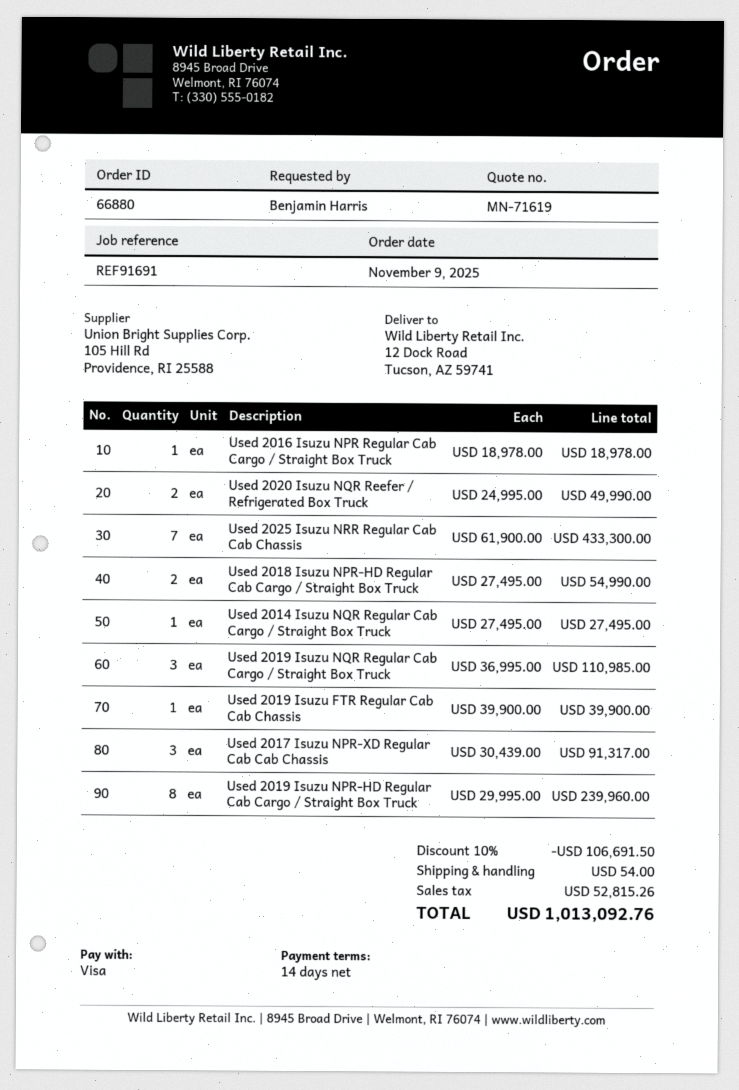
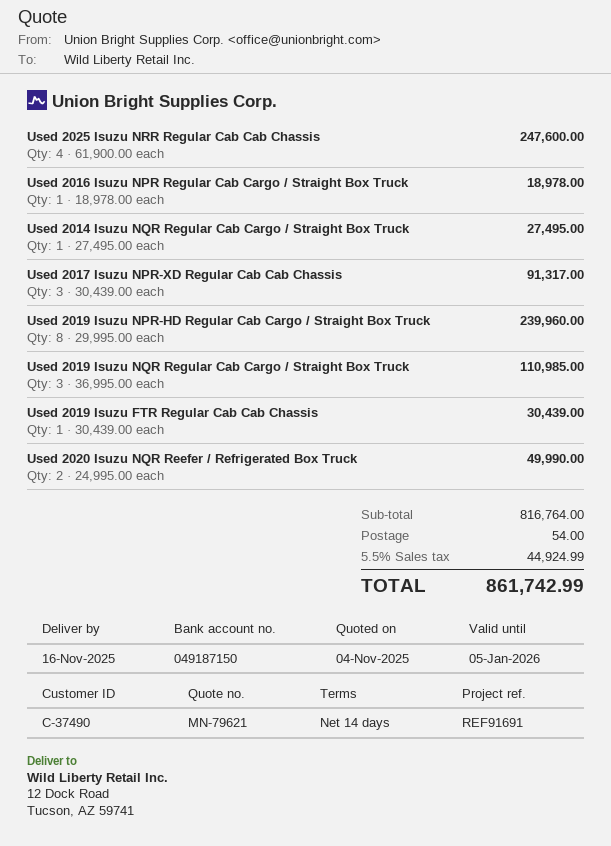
quote number: MN-71619 -> MN-79621
Used 2025 Isuzu NRR Regular Cab Cab Chassis: 7 x 61900.00 = 433300.00 -> 4 x 61900.00 = 247600.00
Used 2018 Isuzu NPR-HD Regular Cab Cargo / Straight Box Truck: 2 x 27495.00 = 54990.00 -> none
Used 2019 Isuzu FTR Regular Cab Cab Chassis: 1 x 39900.00 = 39900.00 -> 1 x 30439.00 = 30439.00
discount: 10% = 106691.50 -> none
tax: 52815.26 -> 44924.99
total: 1013092.76 -> 861742.99

